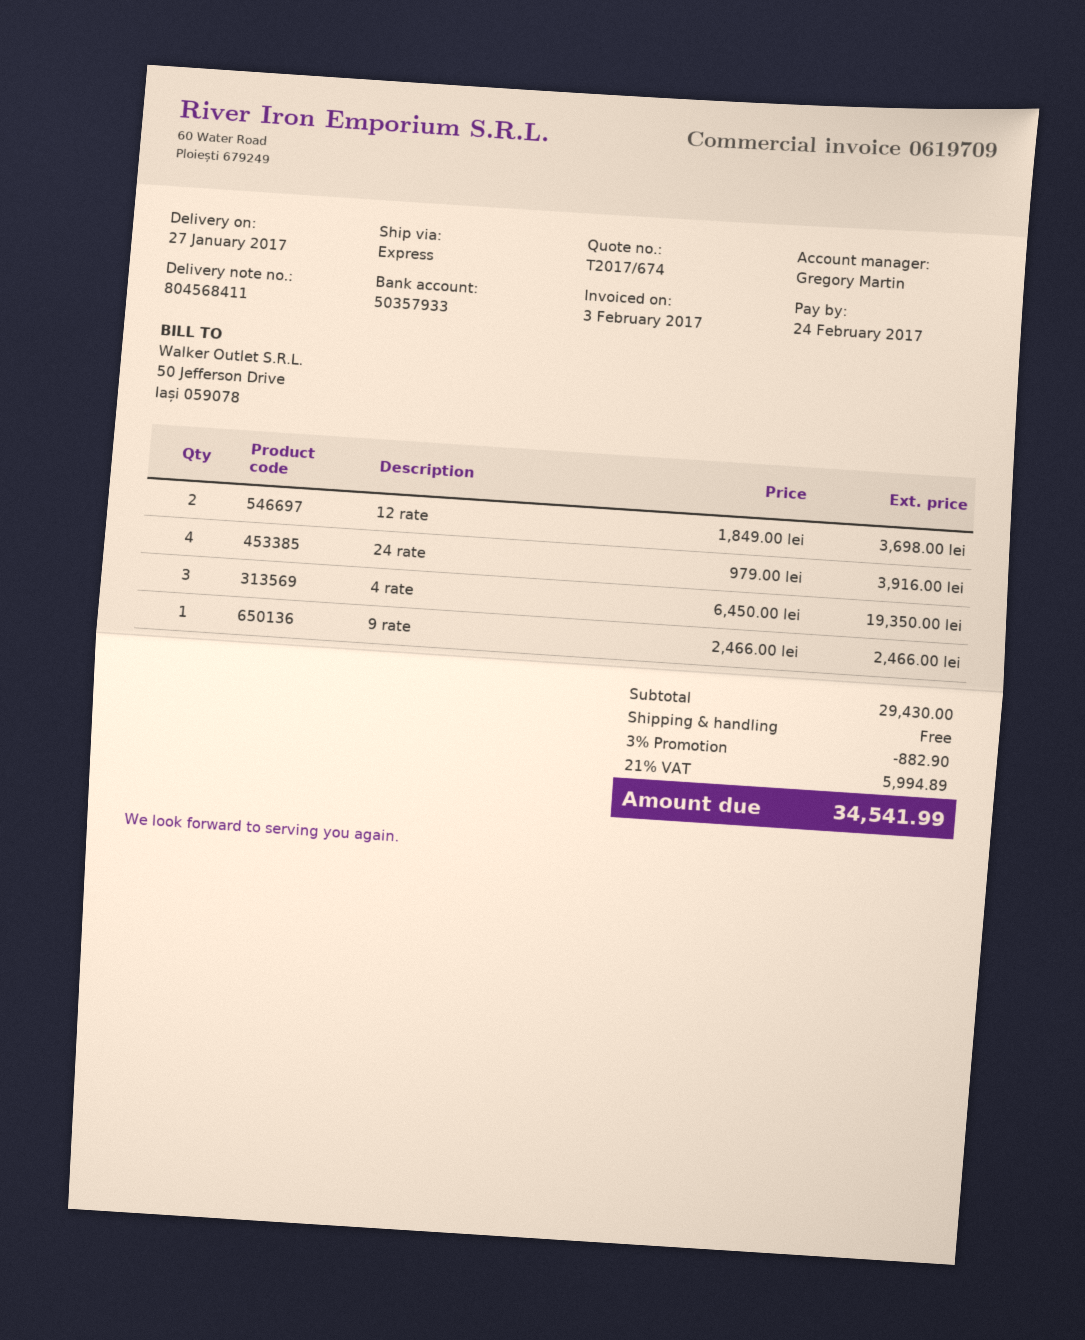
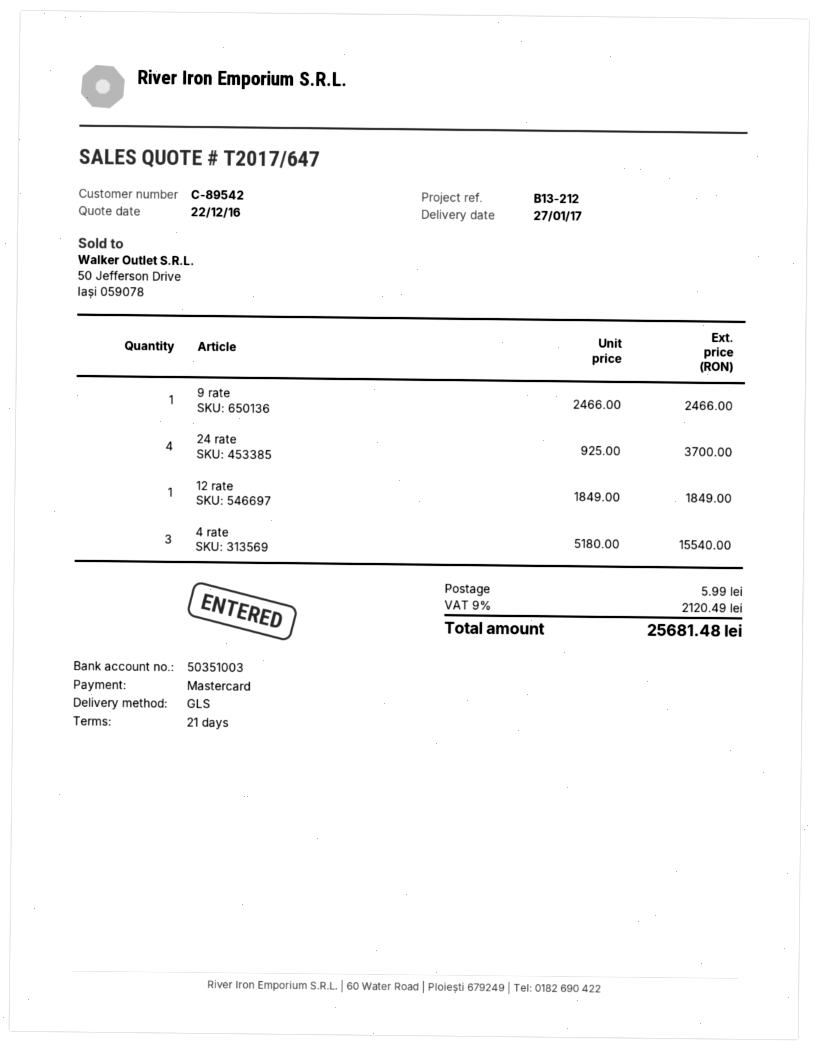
quote number: T2017/674 -> T2017/647
bank account: 50357933 -> 50351003
shipping method: express -> GLS
12 rate: 2 x 1849.00 = 3698.00 -> 1 x 1849.00 = 1849.00
24 rate: 4 x 979.00 = 3916.00 -> 4 x 925.00 = 3700.00
4 rate: 3 x 6450.00 = 19350.00 -> 3 x 5180.00 = 15540.00
discount: 3% = 882.90 -> none
shipping: 0.00 -> 5.99
tax: 21% = 5994.89 -> 9% = 2120.49
total: 34541.99 -> 25681.48

